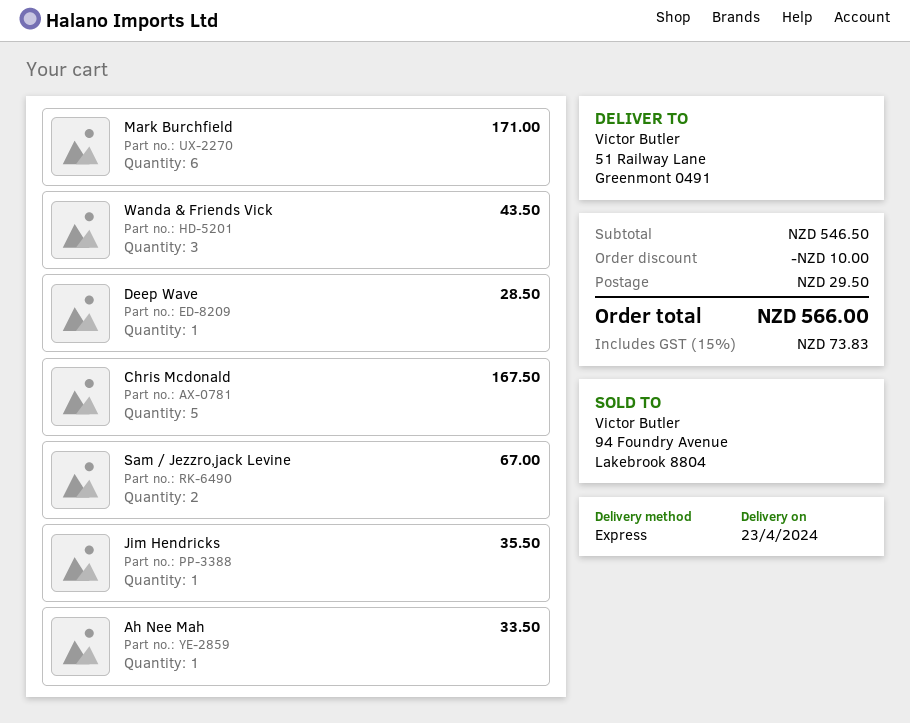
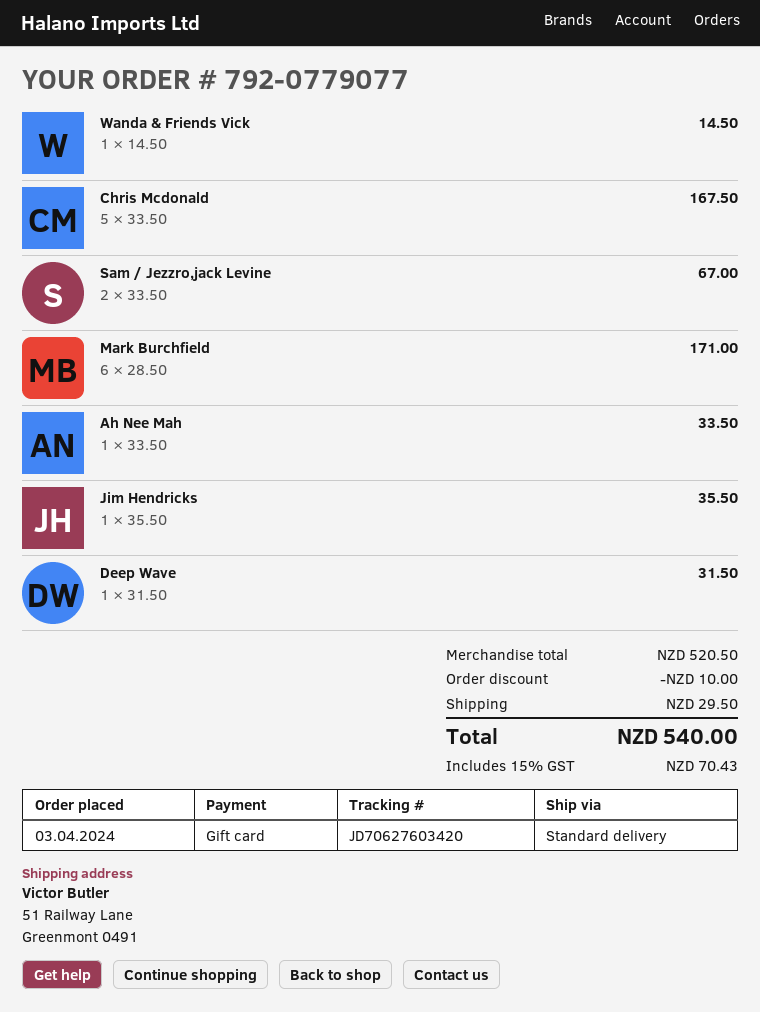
shipping method: express -> standard
Wanda & Friends Vick: 3 for 43.50 -> 1 for 14.50
Deep Wave: 1 for 28.50 -> 1 for 31.50
subtotal: 546.50 -> 520.50
tax: 15% = 73.83 -> 15% = 70.43
total: 566.00 -> 540.00

